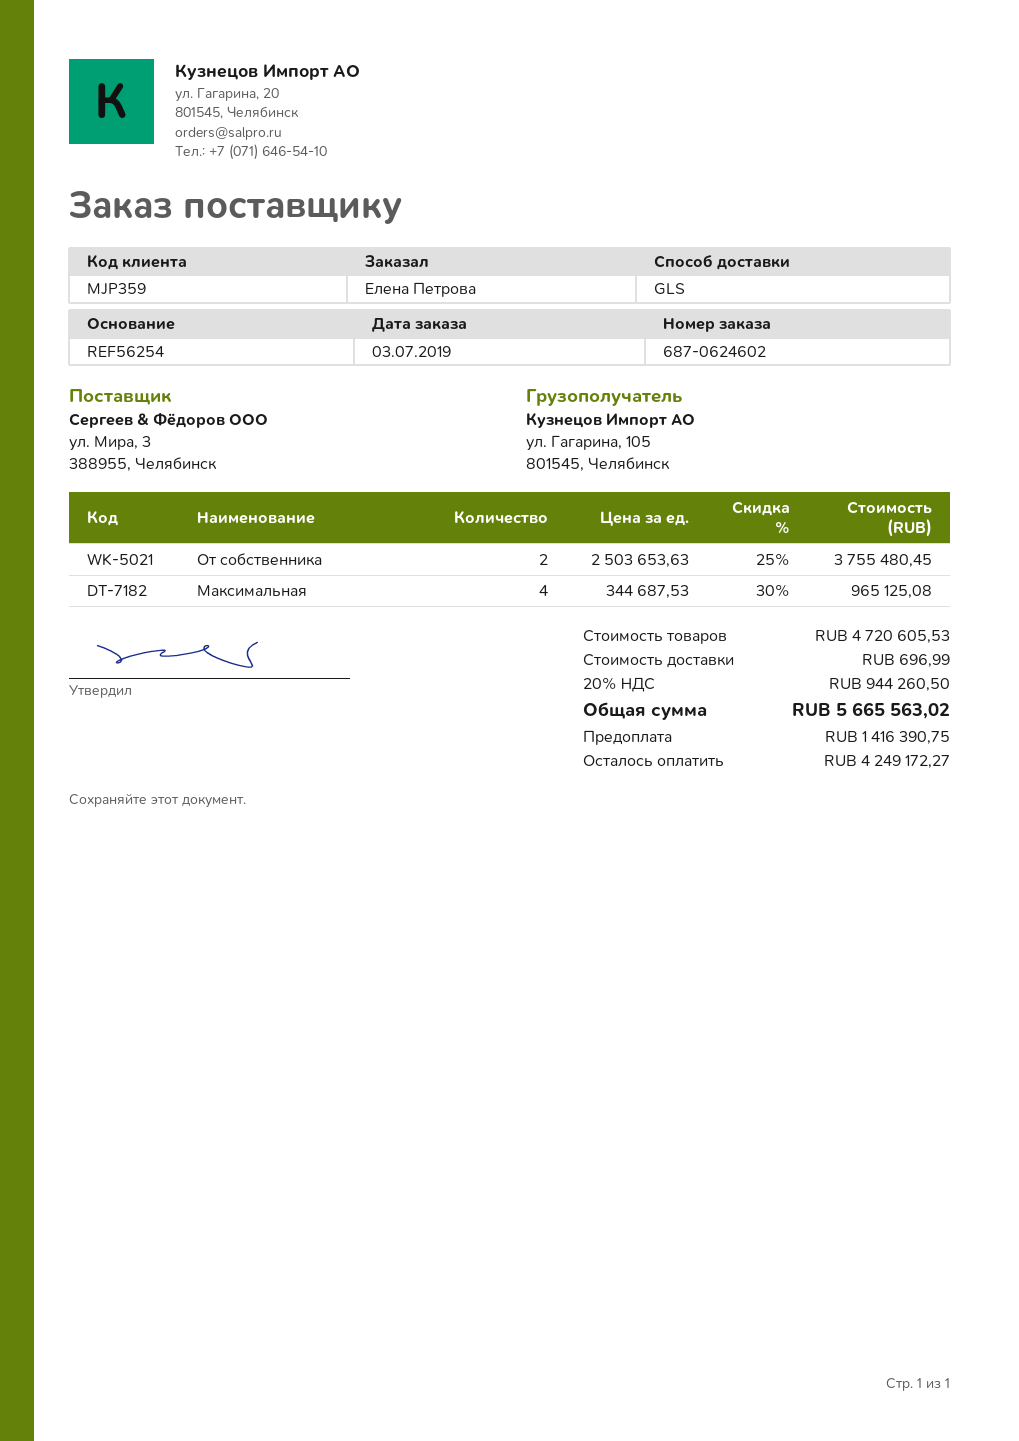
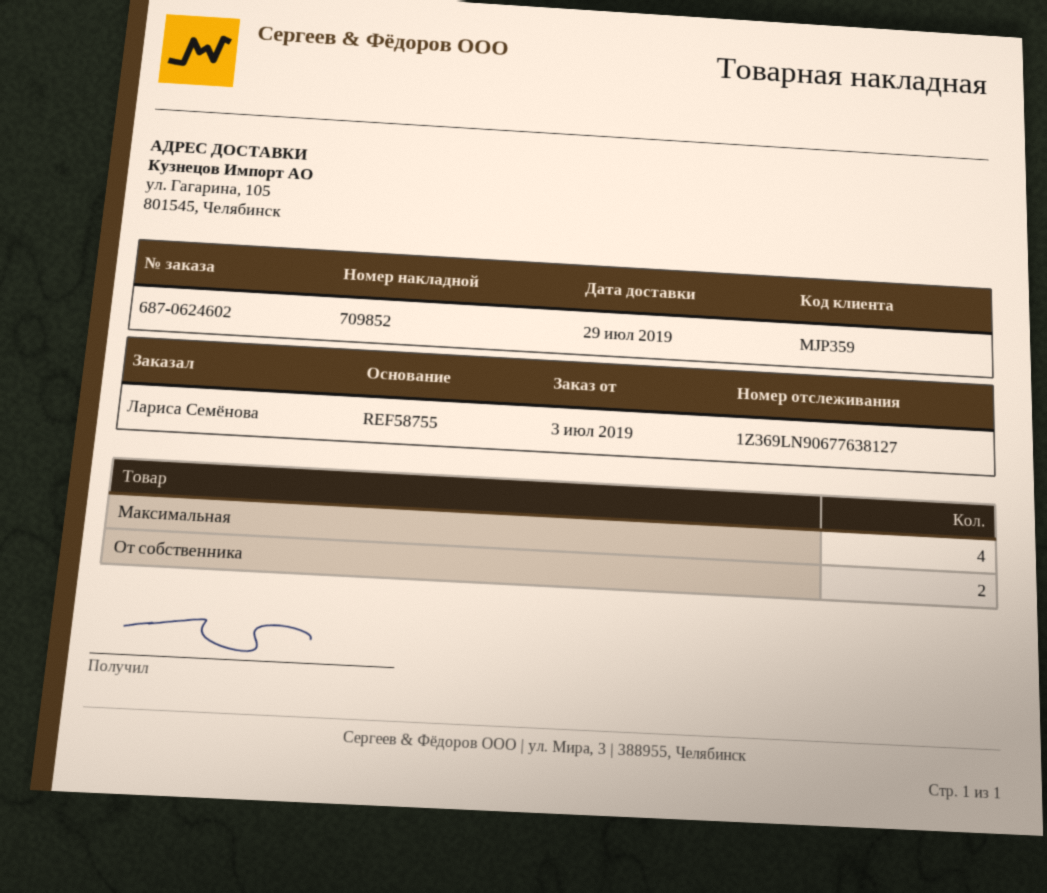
reference: REF56254 -> REF58755
ordered by: Елена Петрова -> Лариса Семёнова

